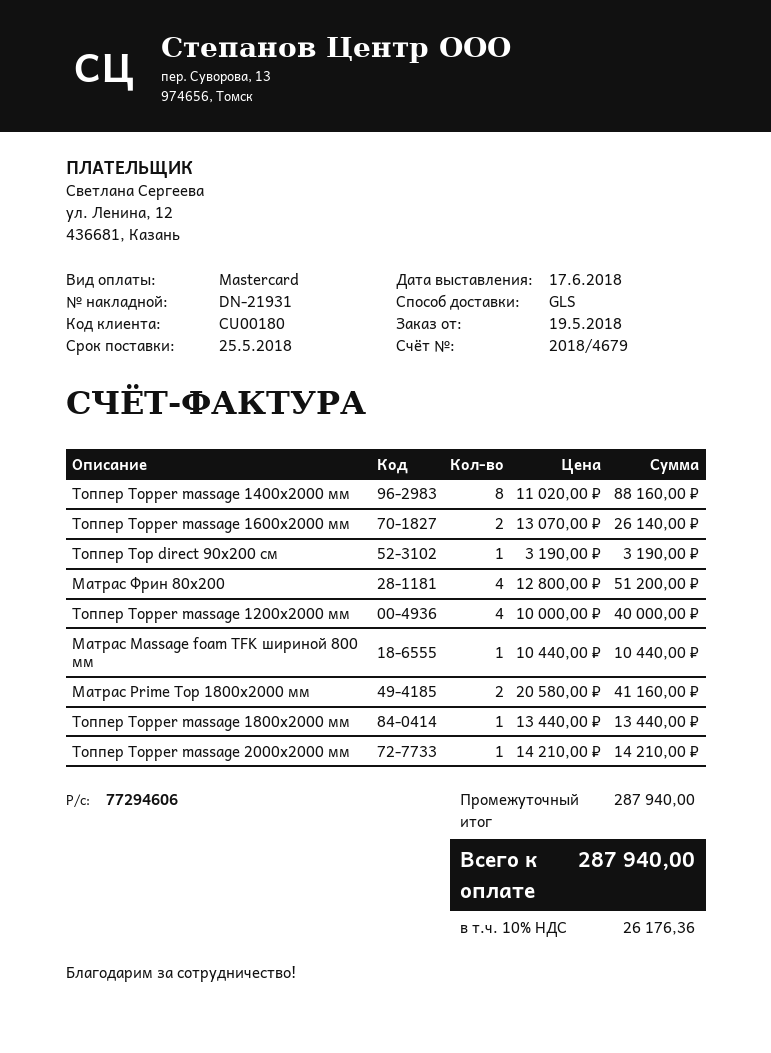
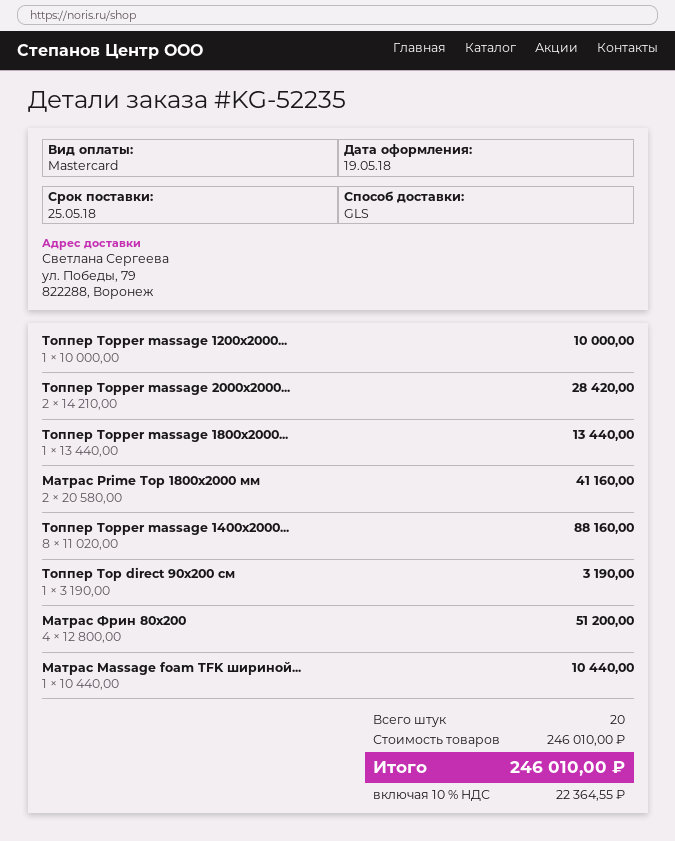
Топпер Topper massage 1600х2000 мм: 2 x 13070.00 = 26140.00 -> none
Топпер Topper massage 1200х2000 мм: 4 x 10000.00 = 40000.00 -> 1 x 10000.00 = 10000.00
Топпер Topper massage 2000х2000 мм: 1 x 14210.00 = 14210.00 -> 2 x 14210.00 = 28420.00
subtotal: 287940.00 -> 246010.00
tax: 10% = 26176.36 -> 10% = 22364.55
total: 287940.00 -> 246010.00

